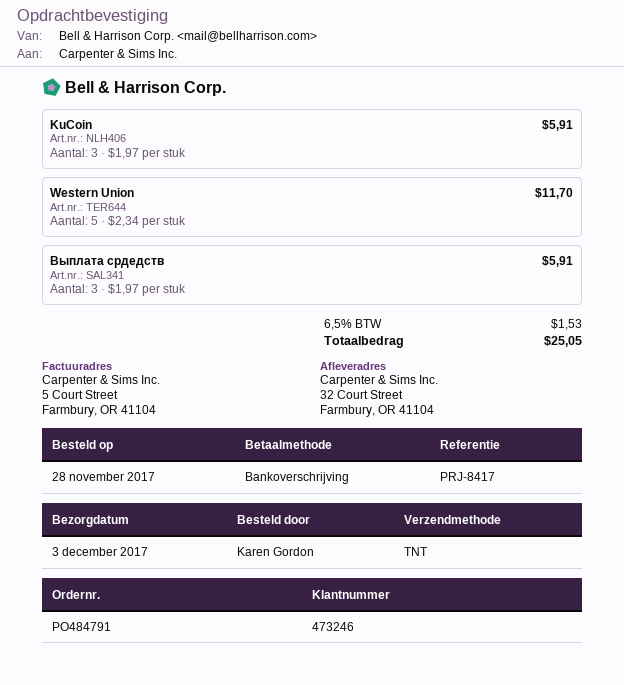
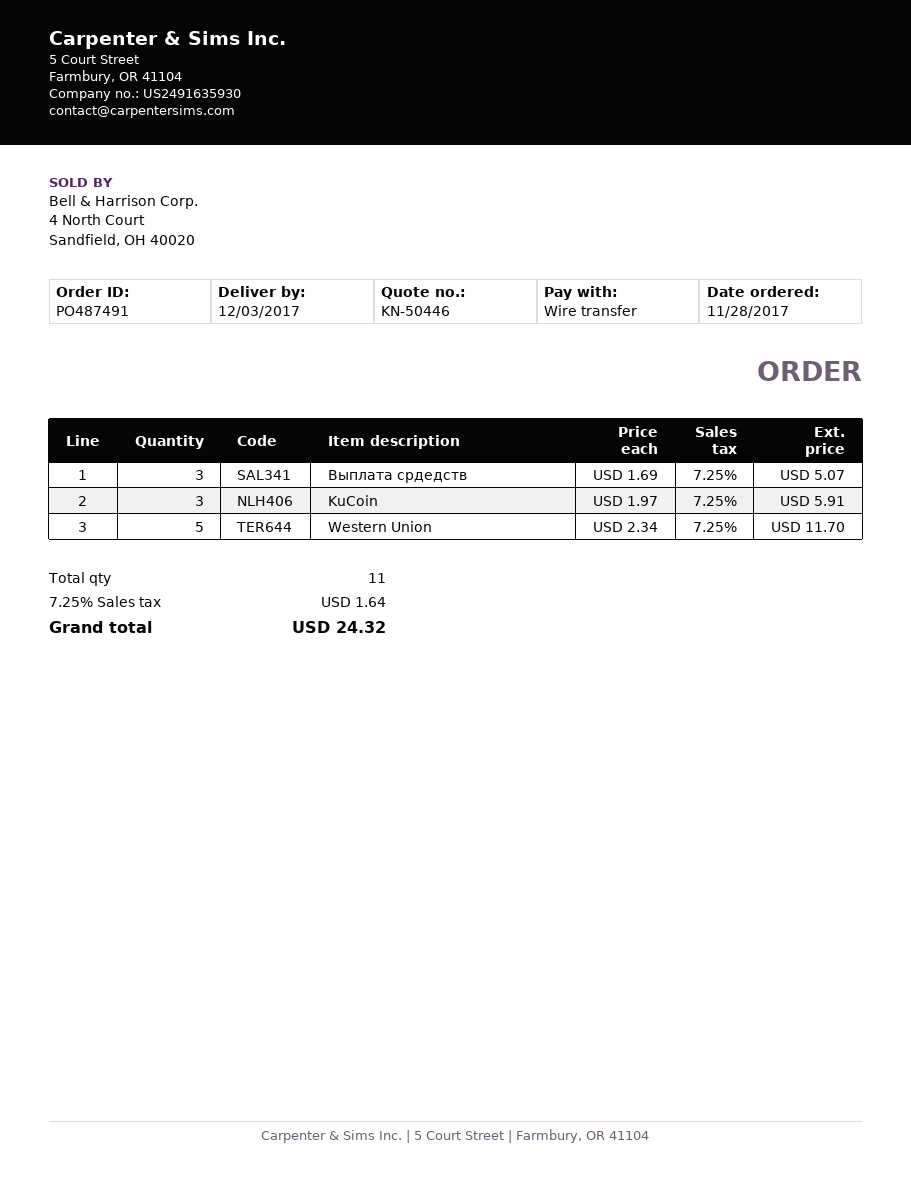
order number: PO484791 -> PO487491
Выплата срдедств: 3 x 1.97 = 5.91 -> 3 x 1.69 = 5.07
tax: 6.5% = 1.53 -> 7.25% = 1.64
total: 25.05 -> 24.32

